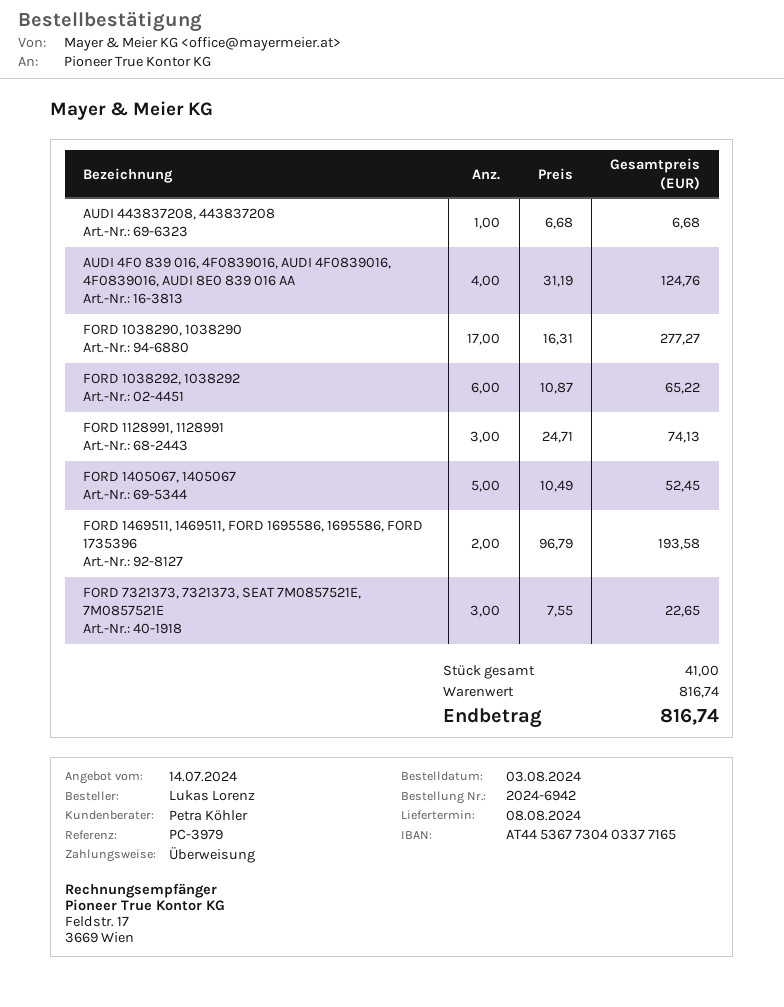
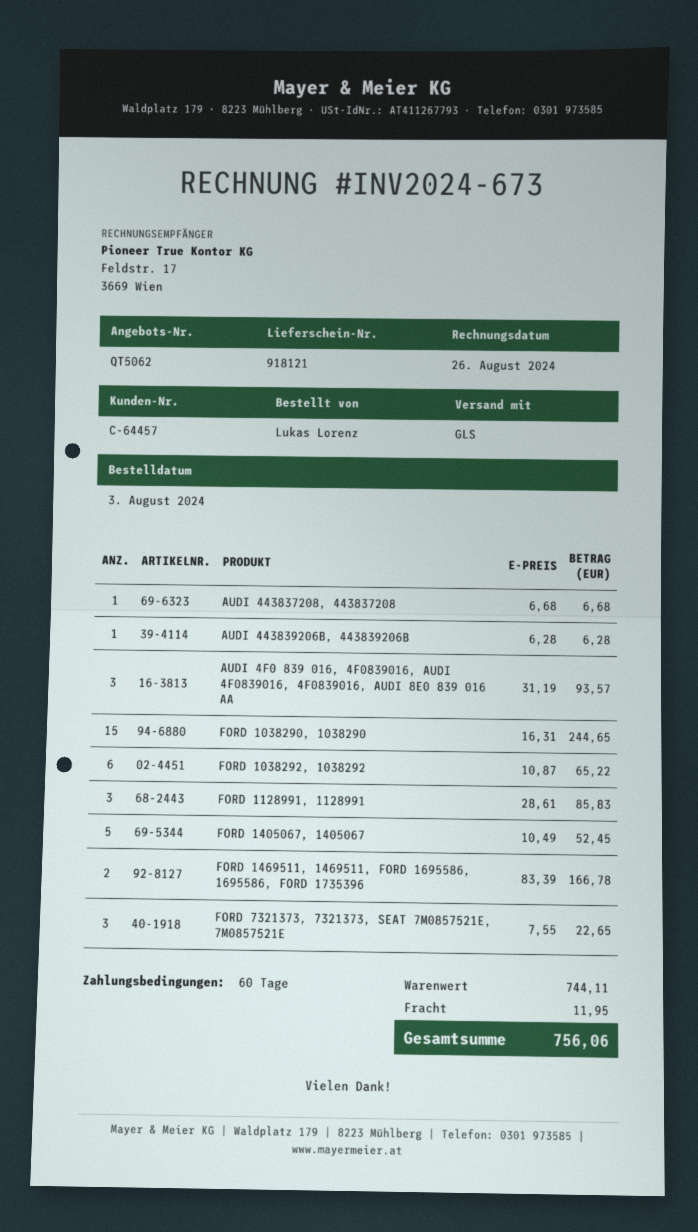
AUDI 4F0 839 016, 4F0839016, AUDI 4F0839016, 4F0839016, AUDI 8E0 839 016 AA: 4 x 31.19 = 124.76 -> 3 x 31.19 = 93.57
FORD 1038290, 1038290: 17 x 16.31 = 277.27 -> 15 x 16.31 = 244.65
FORD 1128991, 1128991: 3 x 24.71 = 74.13 -> 3 x 28.61 = 85.83
FORD 1469511, 1469511, FORD 1695586, 1695586, FORD 1735396: 2 x 96.79 = 193.58 -> 2 x 83.39 = 166.78
AUDI 443839206B, 443839206B: none -> 1 x 6.28 = 6.28
subtotal: 816.74 -> 744.11
shipping: none -> 11.95
total: 816.74 -> 756.06

